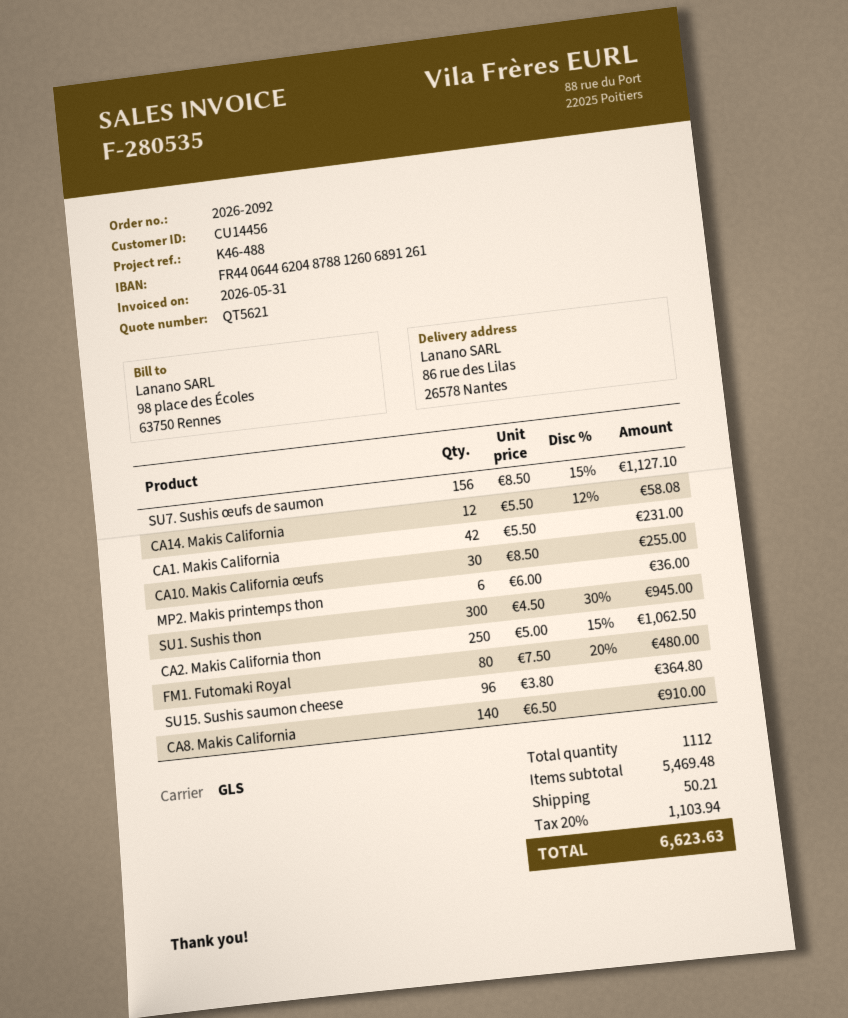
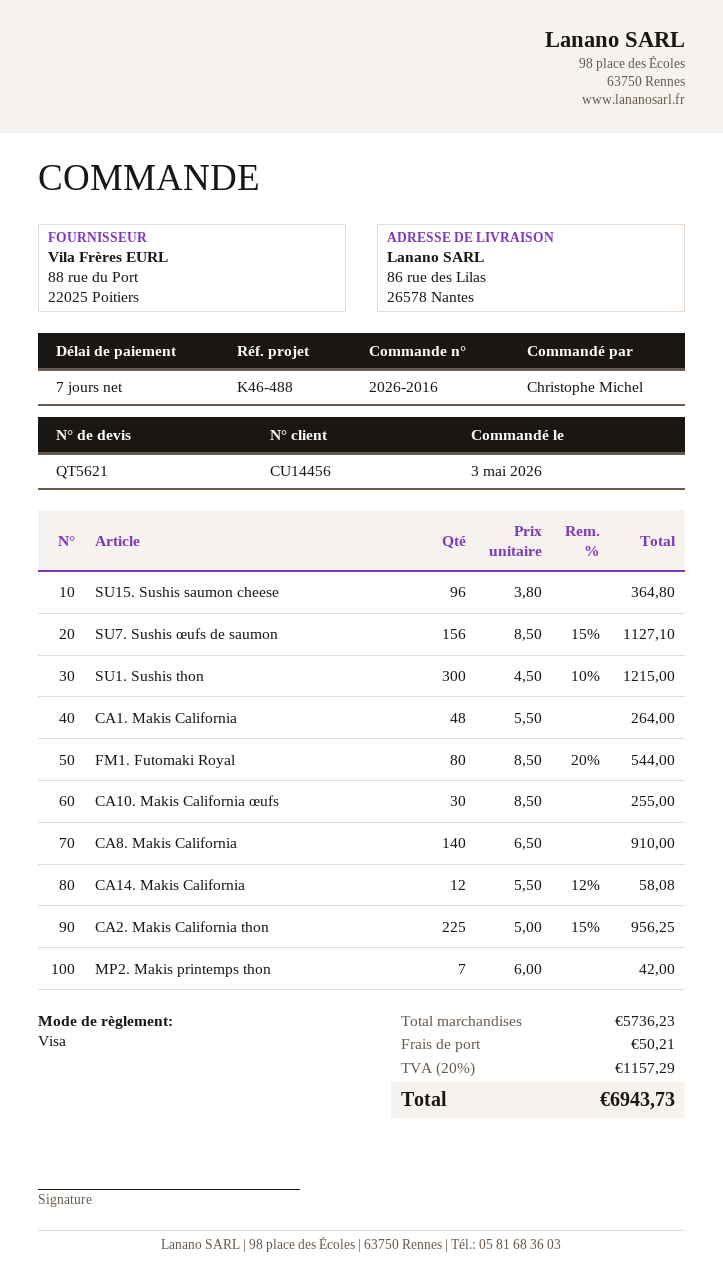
order number: 2026-2092 -> 2026-2016
CA1. Makis California: 42 x 5.50 = 231.00 -> 48 x 5.50 = 264.00
MP2. Makis printemps thon: 6 x 6.00 = 36.00 -> 7 x 6.00 = 42.00
SU1. Sushis thon: 300 x 4.50 - 30% = 945.00 -> 300 x 4.50 - 10% = 1215.00
CA2. Makis California thon: 250 x 5.00 - 15% = 1062.50 -> 225 x 5.00 - 15% = 956.25
FM1. Futomaki Royal: 80 x 7.50 - 20% = 480.00 -> 80 x 8.50 - 20% = 544.00
subtotal: 5469.48 -> 5736.23
tax: 20% = 1103.94 -> 20% = 1157.29
total: 6623.63 -> 6943.73

